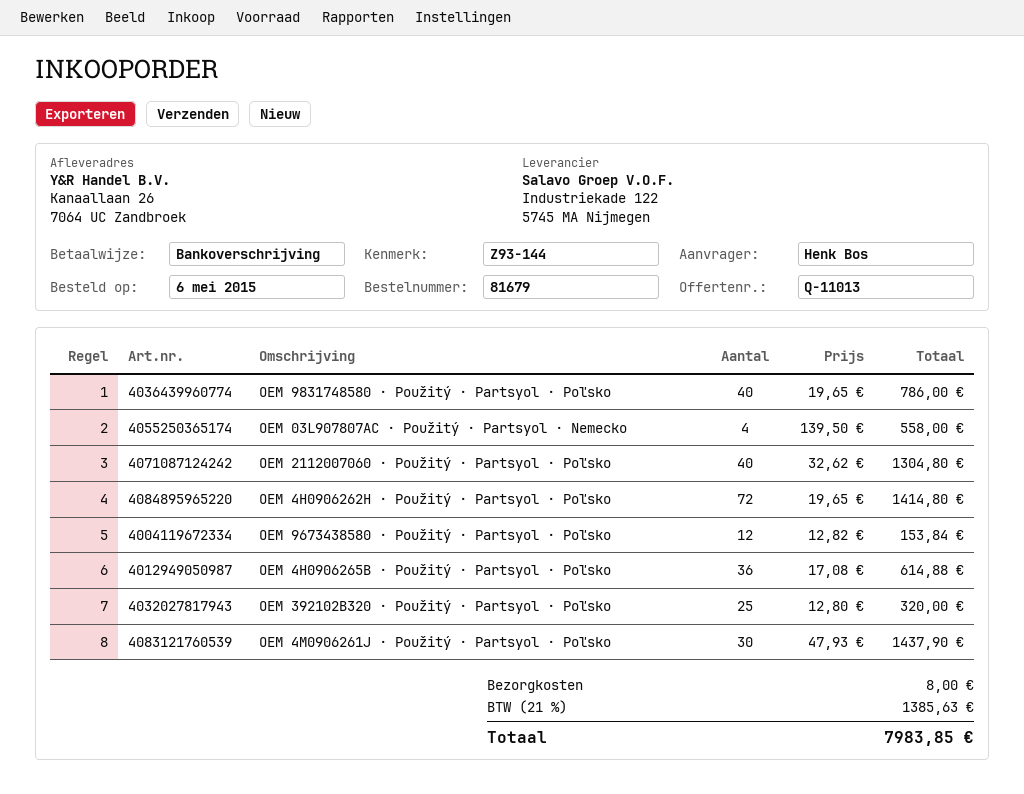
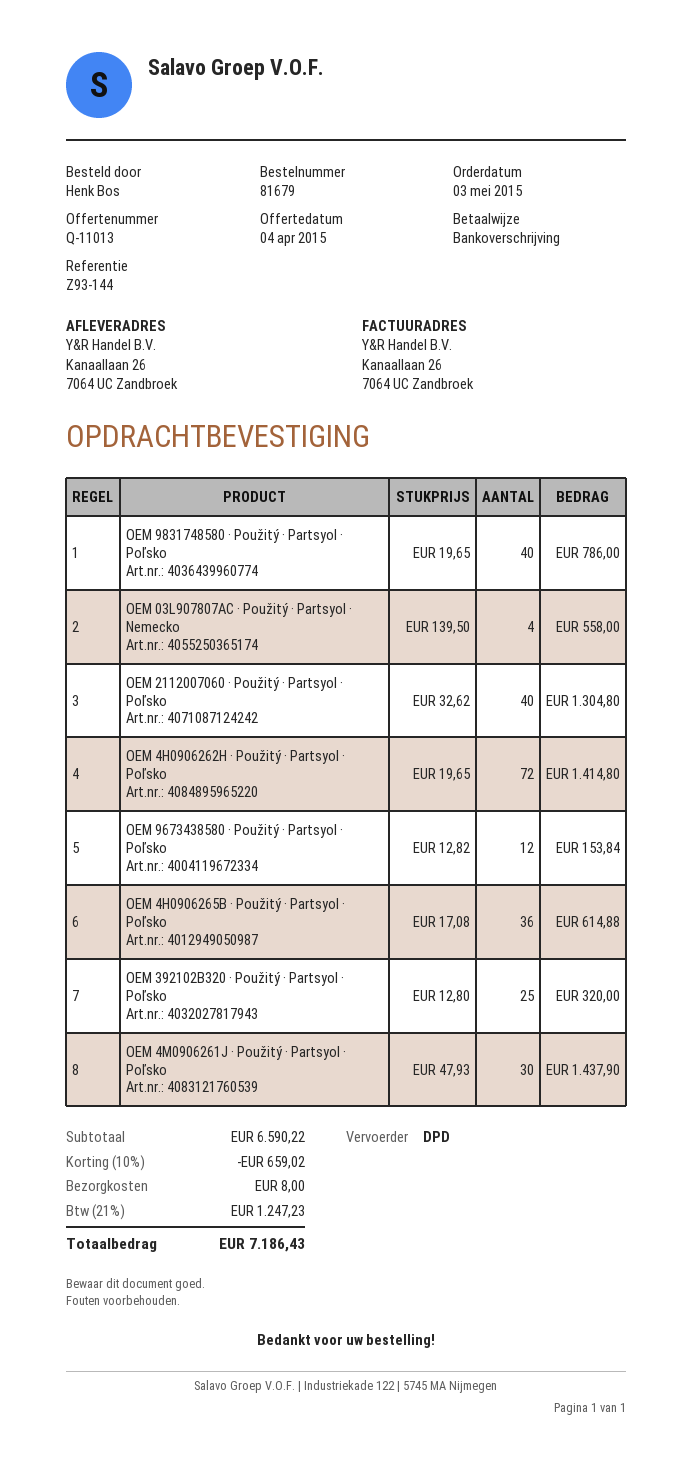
order date: 2015-05-06 -> 2015-05-03
discount: none -> 10% = 659.02
tax: 21% = 1385.63 -> 21% = 1247.23
total: 7983.85 -> 7186.43

